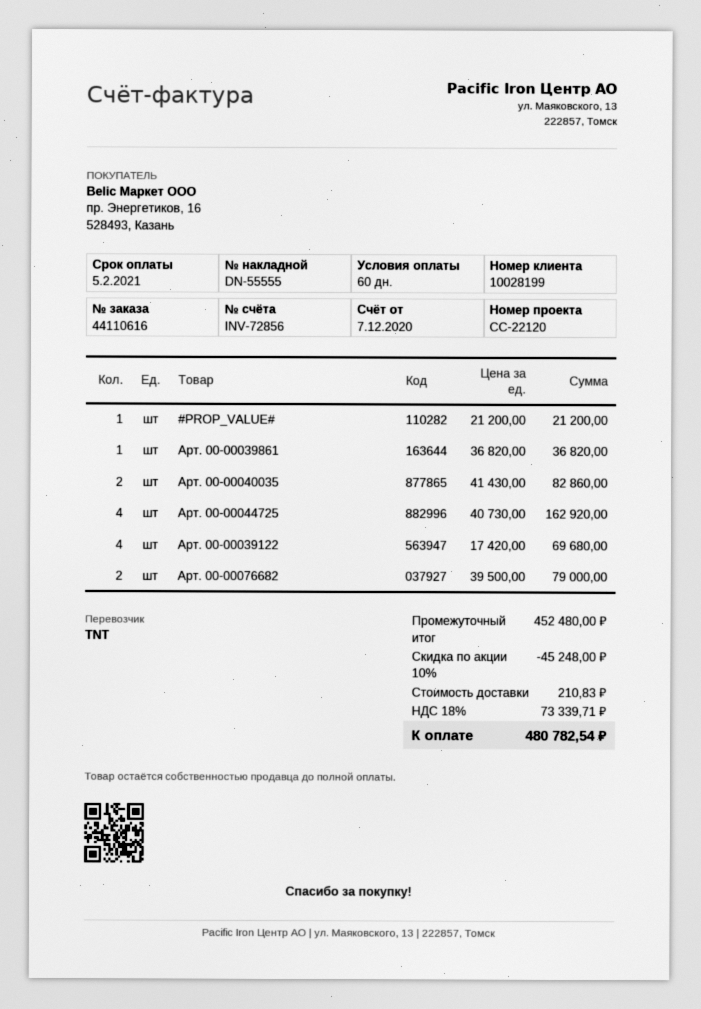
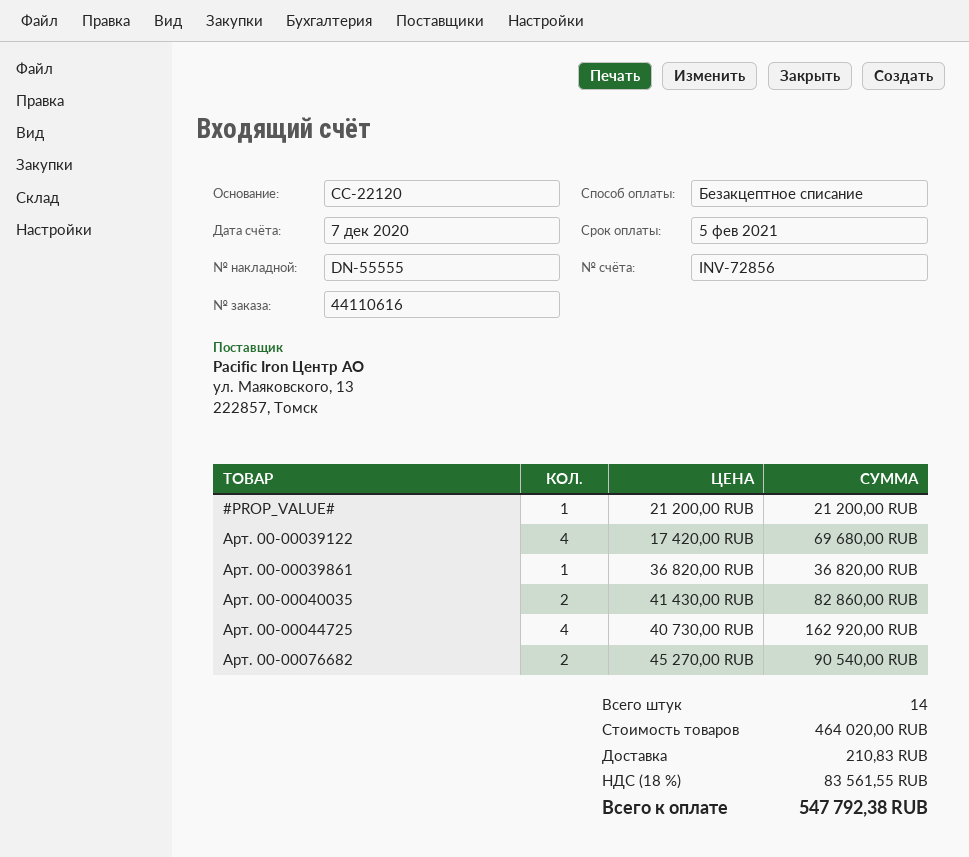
Арт. 00-00076682: 2 x 39500.00 = 79000.00 -> 2 x 45270.00 = 90540.00
subtotal: 452480.00 -> 464020.00
discount: 10% = 45248.00 -> none
tax: 18% = 73339.71 -> 18% = 83561.55
total: 480782.54 -> 547792.38

